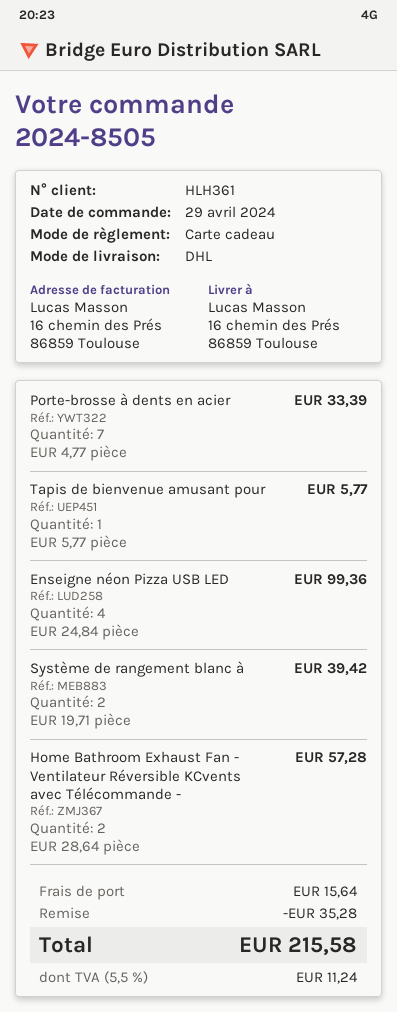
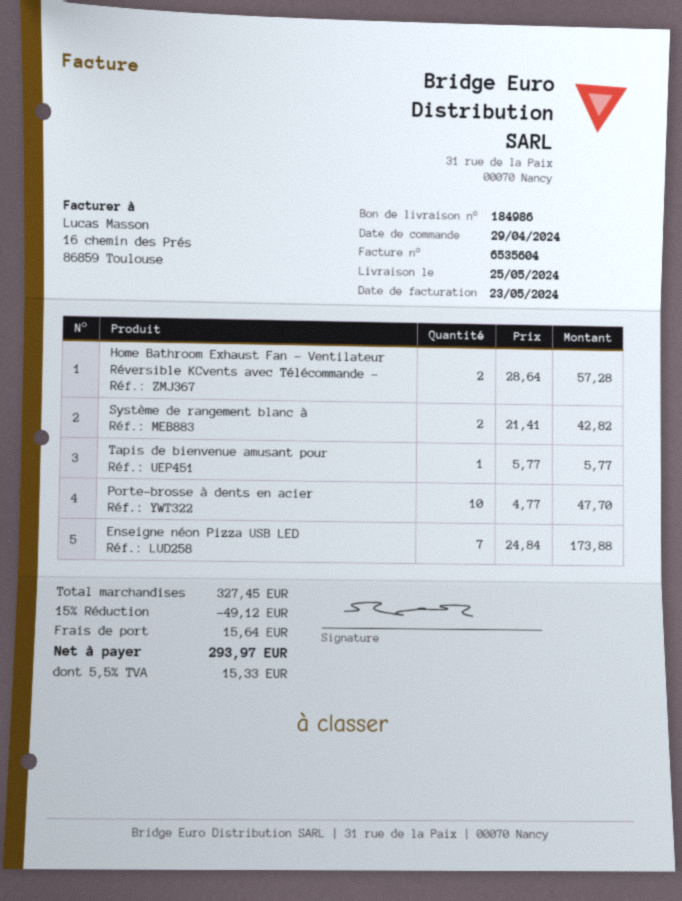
Porte-brosse à dents en acier: 7 x 4.77 = 33.39 -> 10 x 4.77 = 47.70
Enseigne néon Pizza USB LED: 4 x 24.84 = 99.36 -> 7 x 24.84 = 173.88
Système de rangement blanc à: 2 x 19.71 = 39.42 -> 2 x 21.41 = 42.82
discount: 35.28 -> 49.12
tax: 5.5% = 11.24 -> 5.5% = 15.33
total: 215.58 -> 293.97

